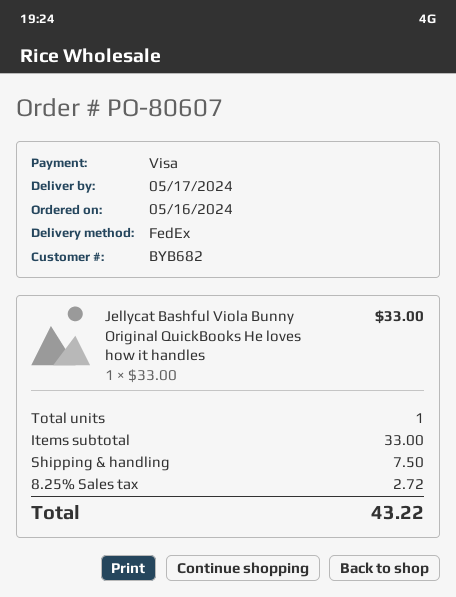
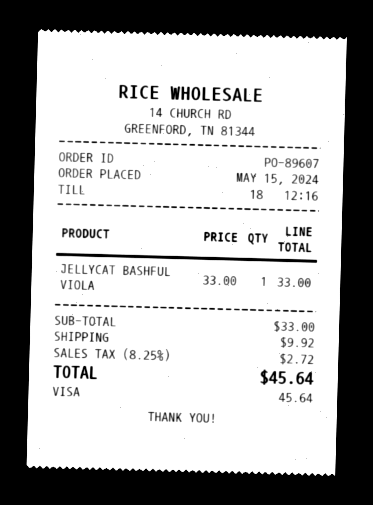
order number: PO-80607 -> PO-89607
order date: 2024-05-16 -> 2024-05-15
shipping: 7.50 -> 9.92
total: 43.22 -> 45.64

